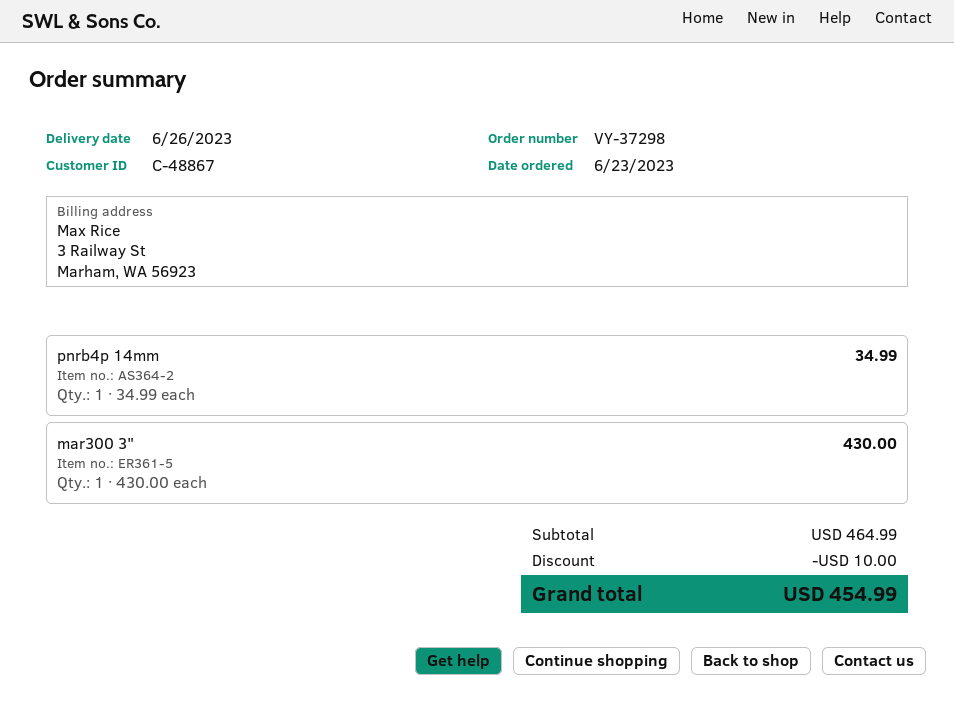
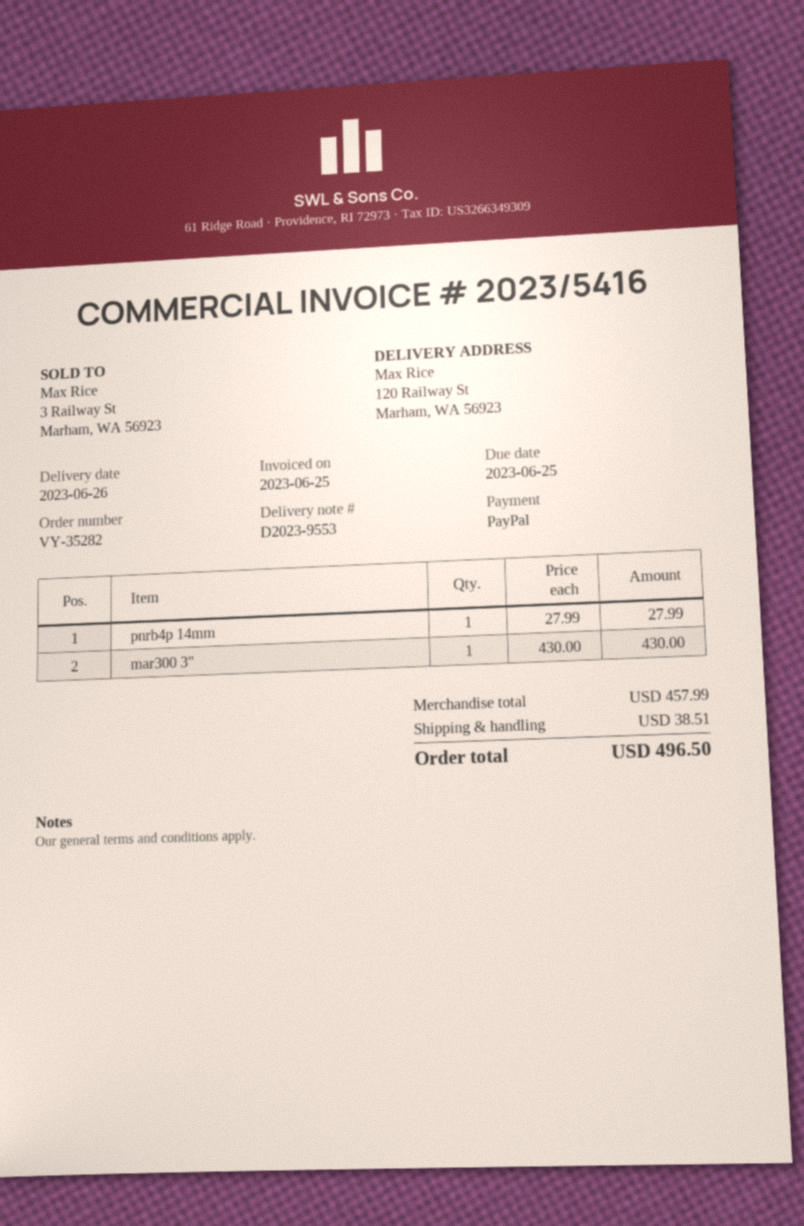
order number: VY-37298 -> VY-35282
pnrb4p 14mm: 1 x 34.99 = 34.99 -> 1 x 27.99 = 27.99
subtotal: 464.99 -> 457.99
discount: 10.00 -> none
shipping: none -> 38.51
total: 454.99 -> 496.50

